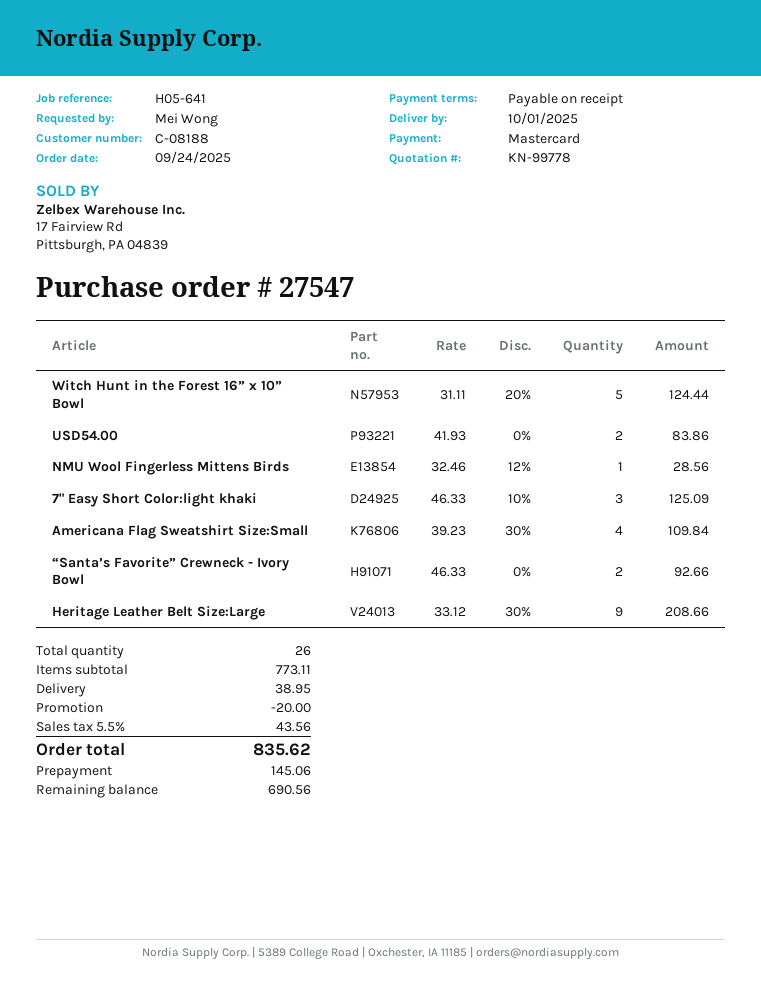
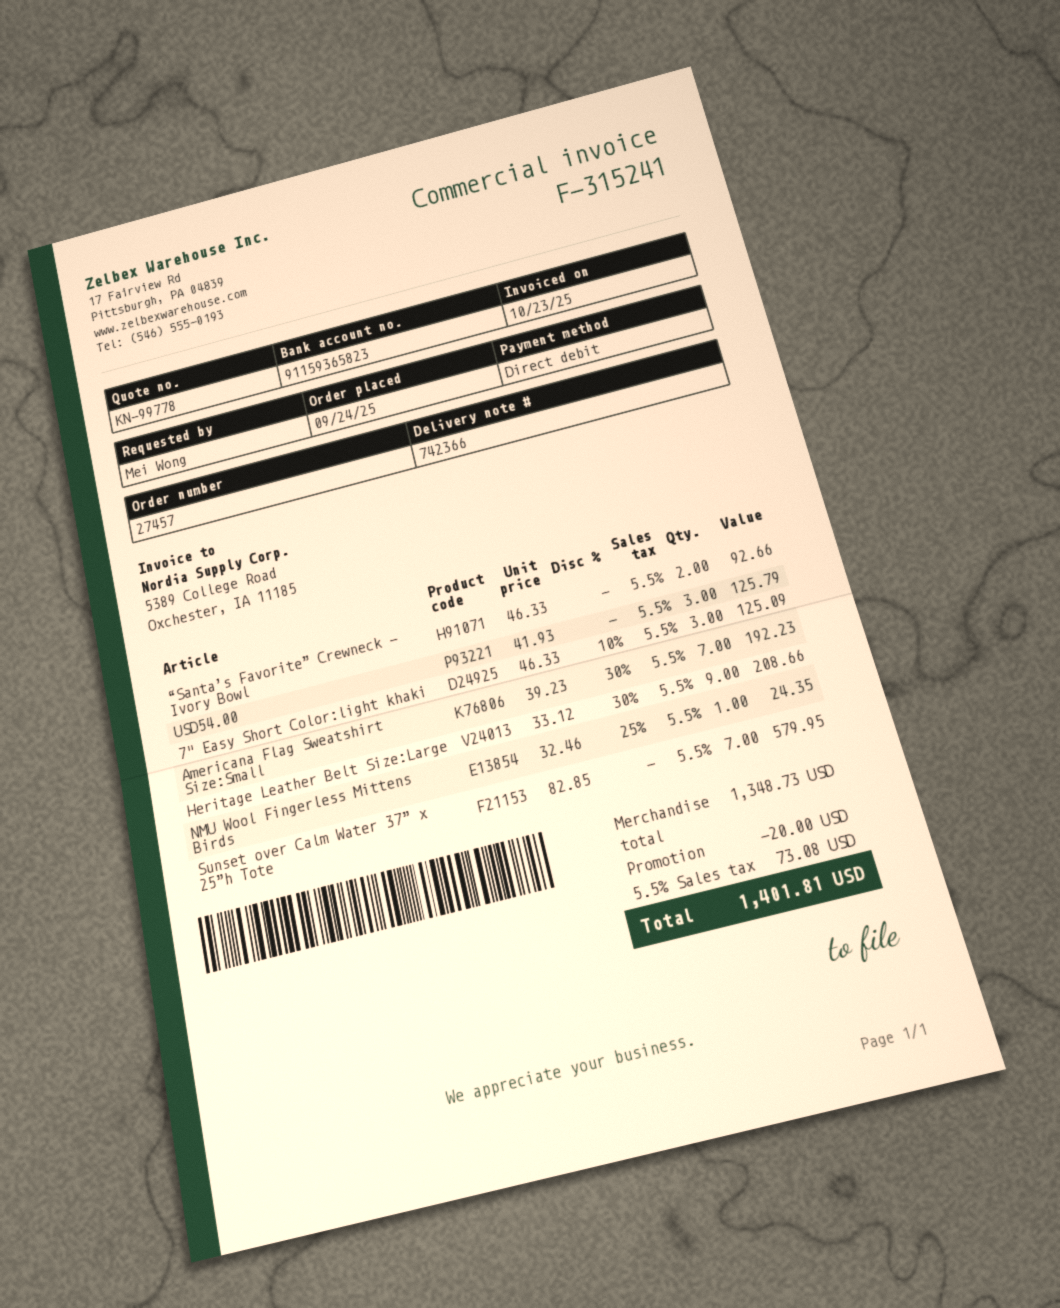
order number: 27547 -> 27457
payment method: Mastercard -> direct debit
Witch Hunt in the Forest 16” x 10” Bowl: 5 x 31.11 - 20% = 124.44 -> none
USD54.00: 2 x 41.93 = 83.86 -> 3 x 41.93 = 125.79
NMU Wool Fingerless Mittens Birds: 1 x 32.46 - 12% = 28.56 -> 1 x 32.46 - 25% = 24.35
Americana Flag Sweatshirt Size:Small: 4 x 39.23 - 30% = 109.84 -> 7 x 39.23 - 30% = 192.23
Sunset over Calm Water 37” x 25”h Tote: none -> 7 x 82.85 = 579.95
subtotal: 773.11 -> 1348.73
shipping: 38.95 -> none
tax: 5.5% = 43.56 -> 5.5% = 73.08
total: 835.62 -> 1401.81

